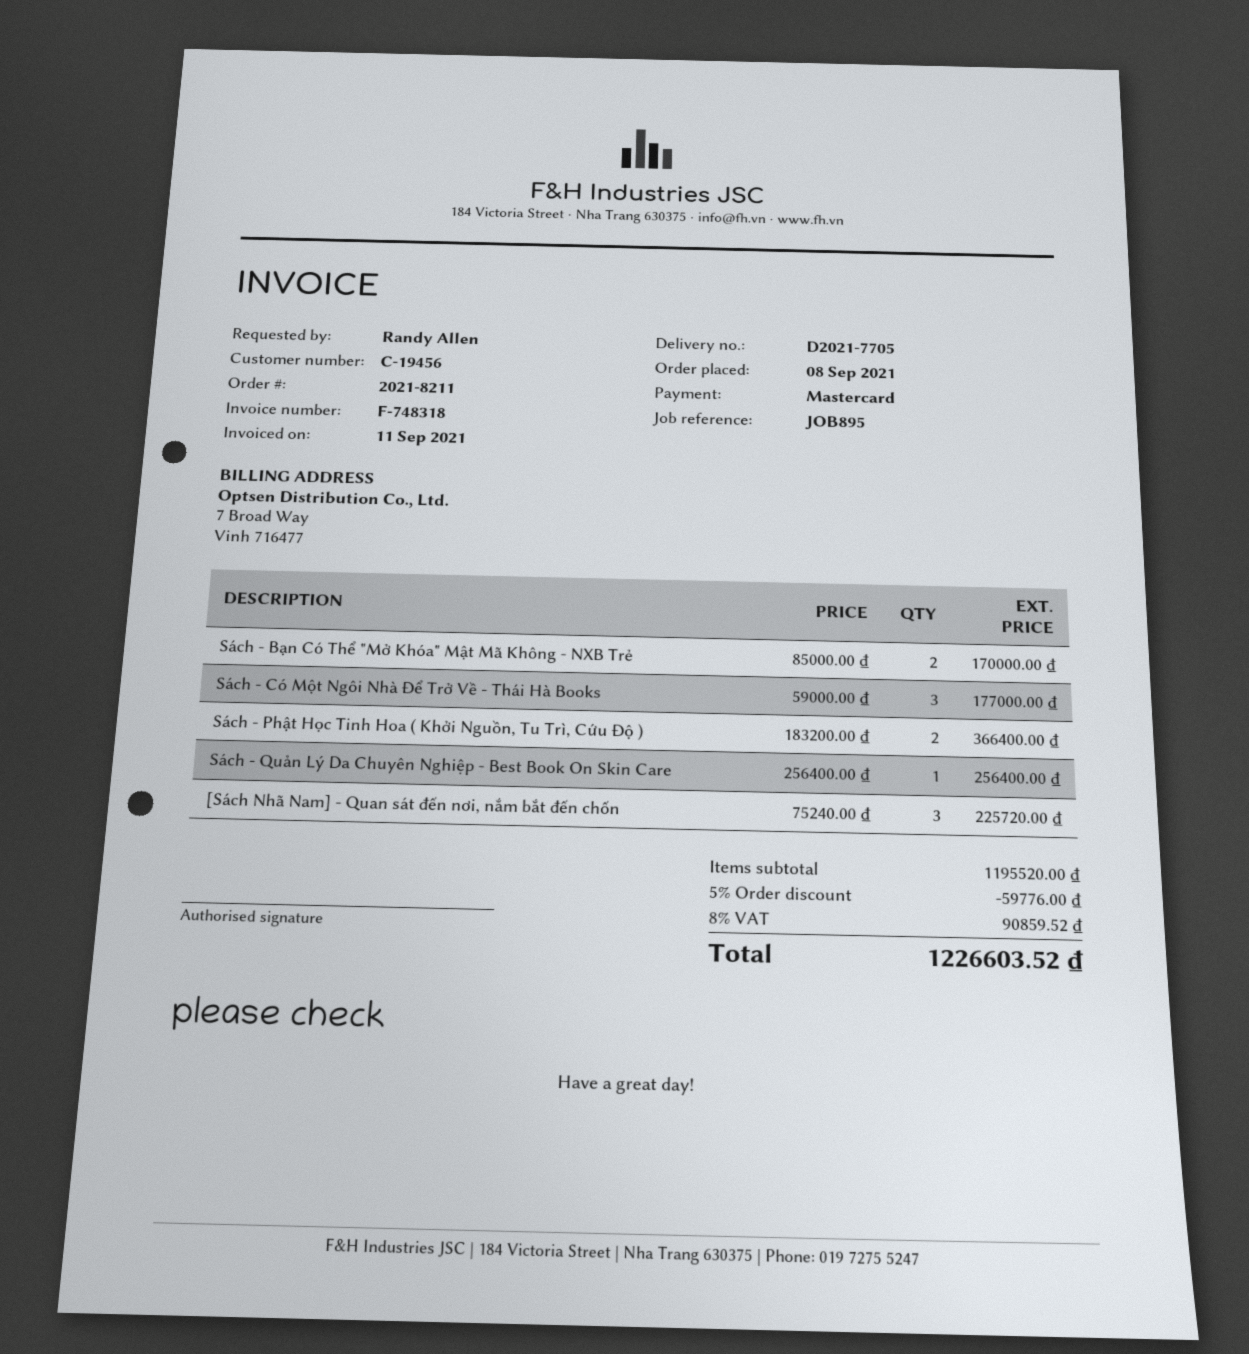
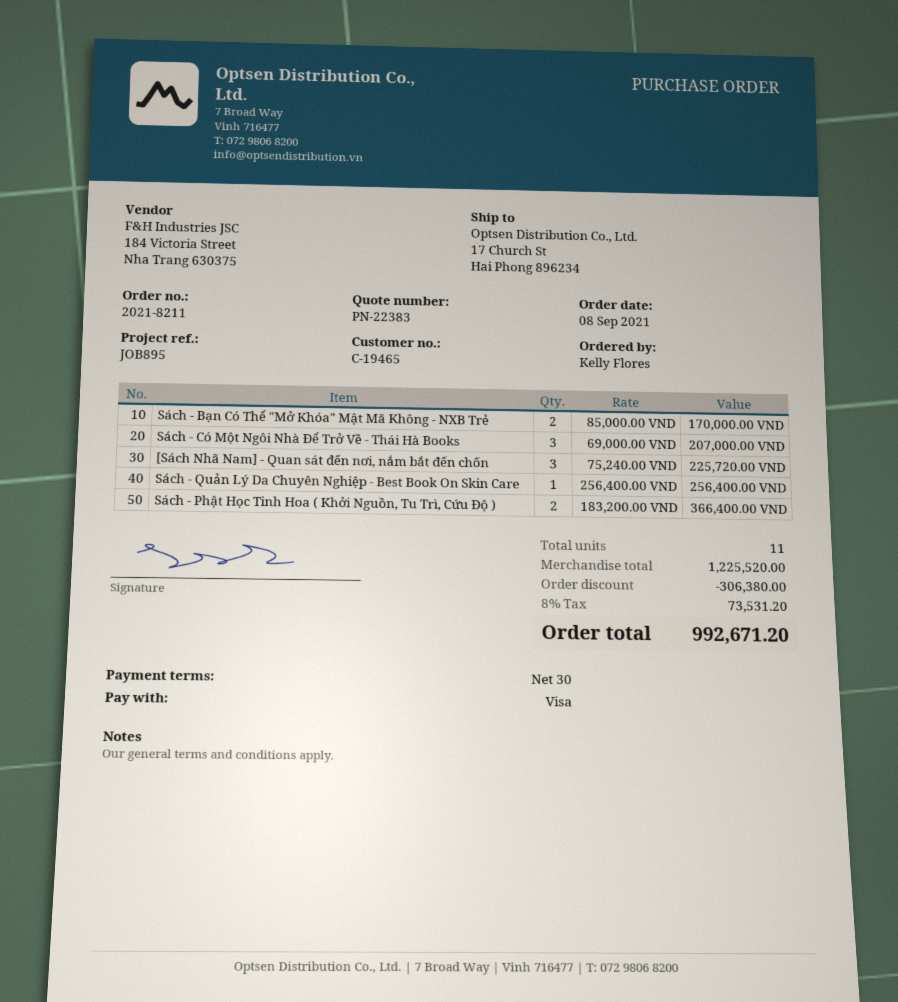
customer number: C-19456 -> C-19465
ordered by: Randy Allen -> Kelly Flores
payment method: Mastercard -> Visa
Sách - Có Một Ngôi Nhà Để Trở Về - Thái Hà Books: 3 x 59000.00 = 177000.00 -> 3 x 69000.00 = 207000.00
subtotal: 1195520.00 -> 1225520.00
discount: 59776.00 -> 306380.00
tax: 8% = 90859.52 -> 8% = 73531.20
total: 1226603.52 -> 992671.20

